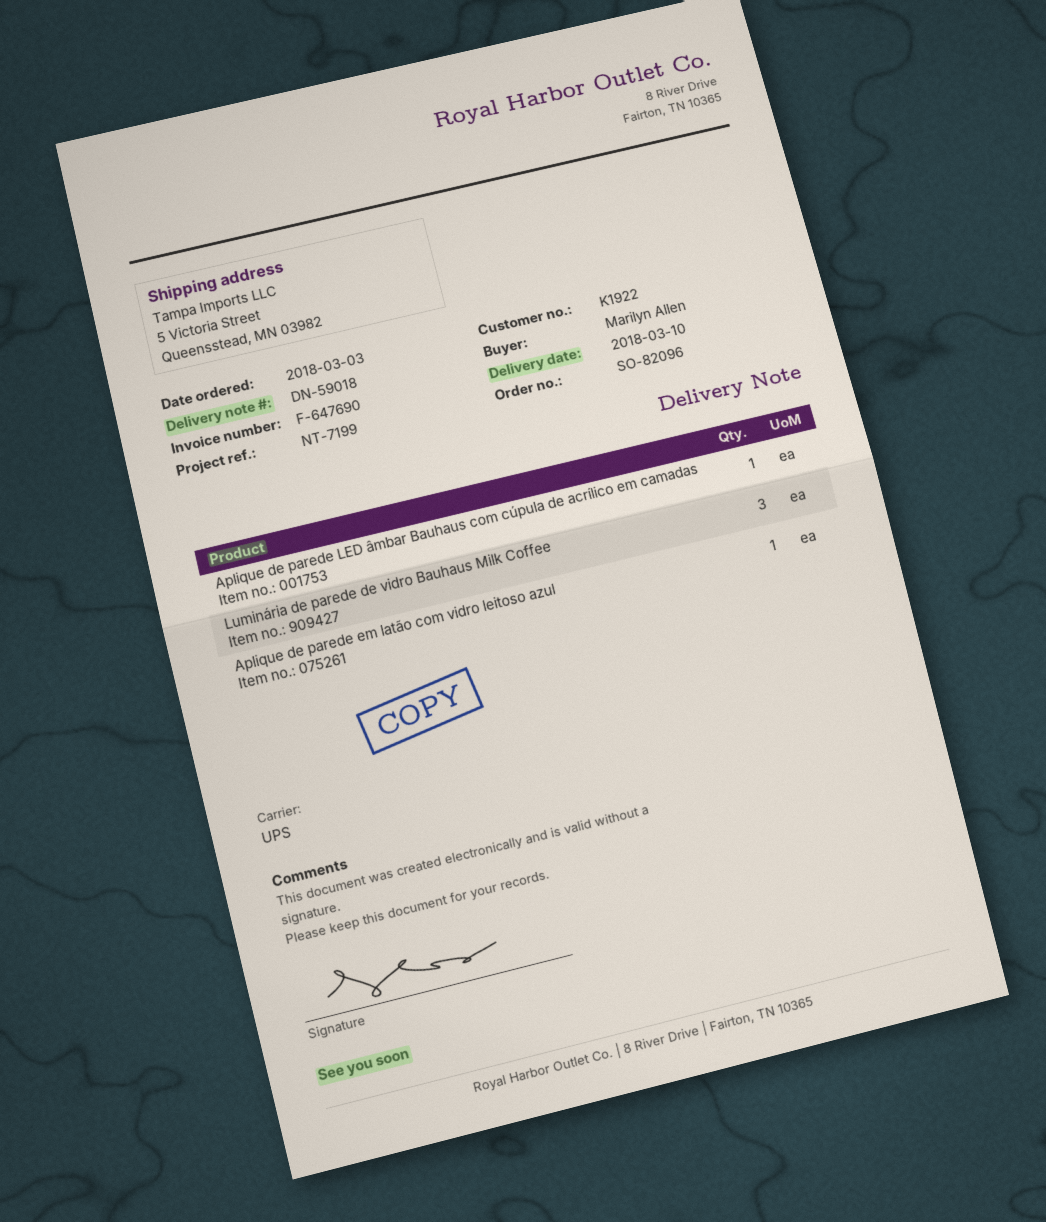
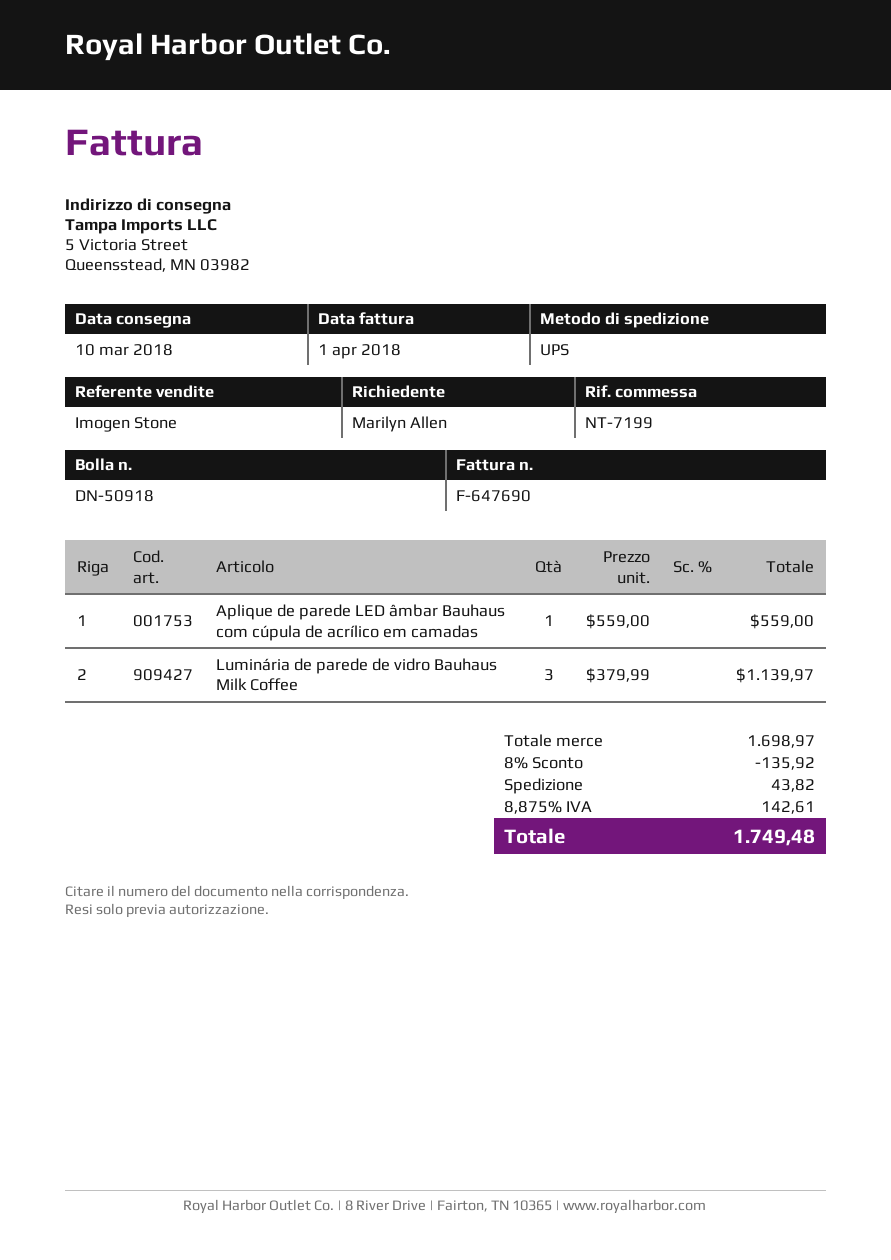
delivery note number: DN-59018 -> DN-50918
Aplique de parede em latão com vidro leitoso azul: 1 -> none

